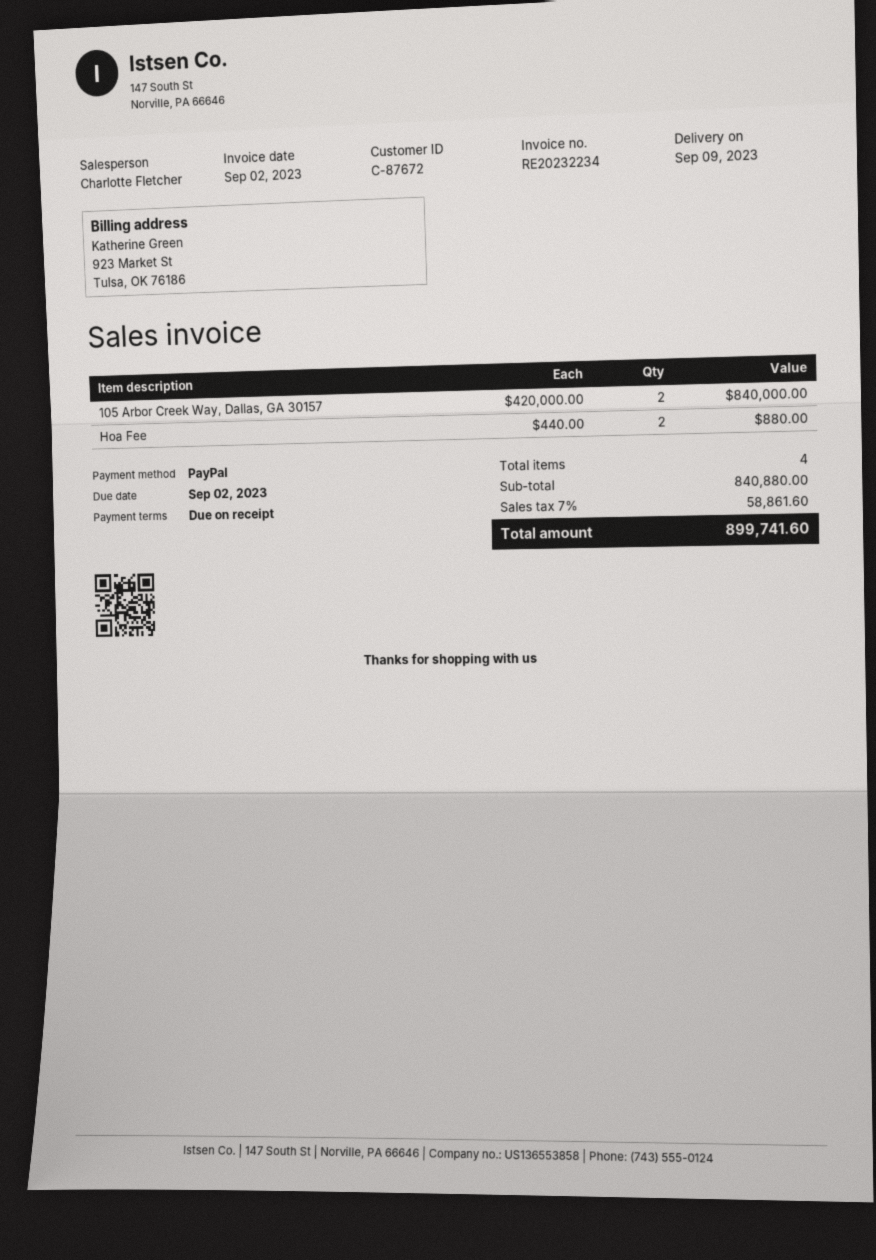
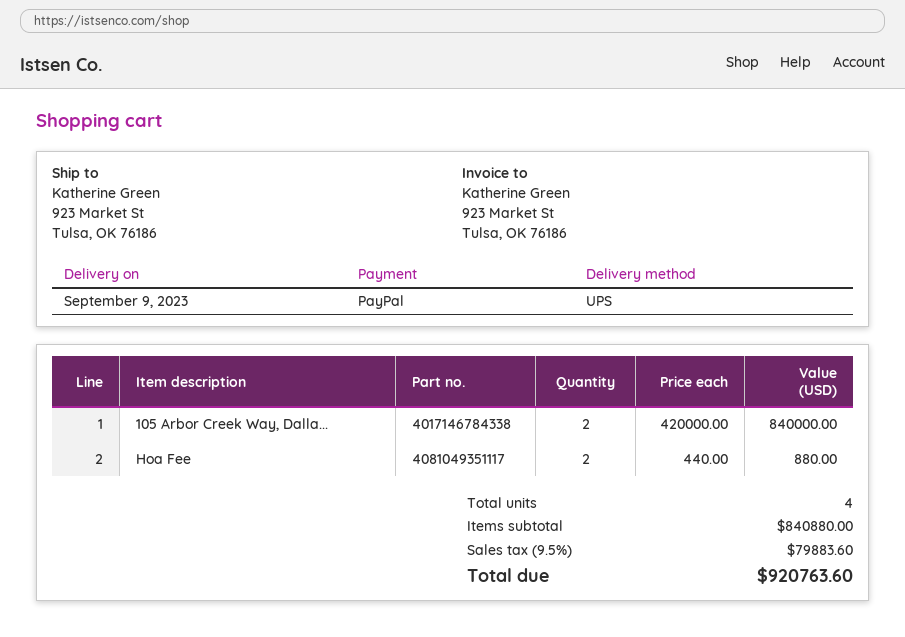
tax: 7% = 58861.60 -> 9.5% = 79883.60
total: 899741.60 -> 920763.60

